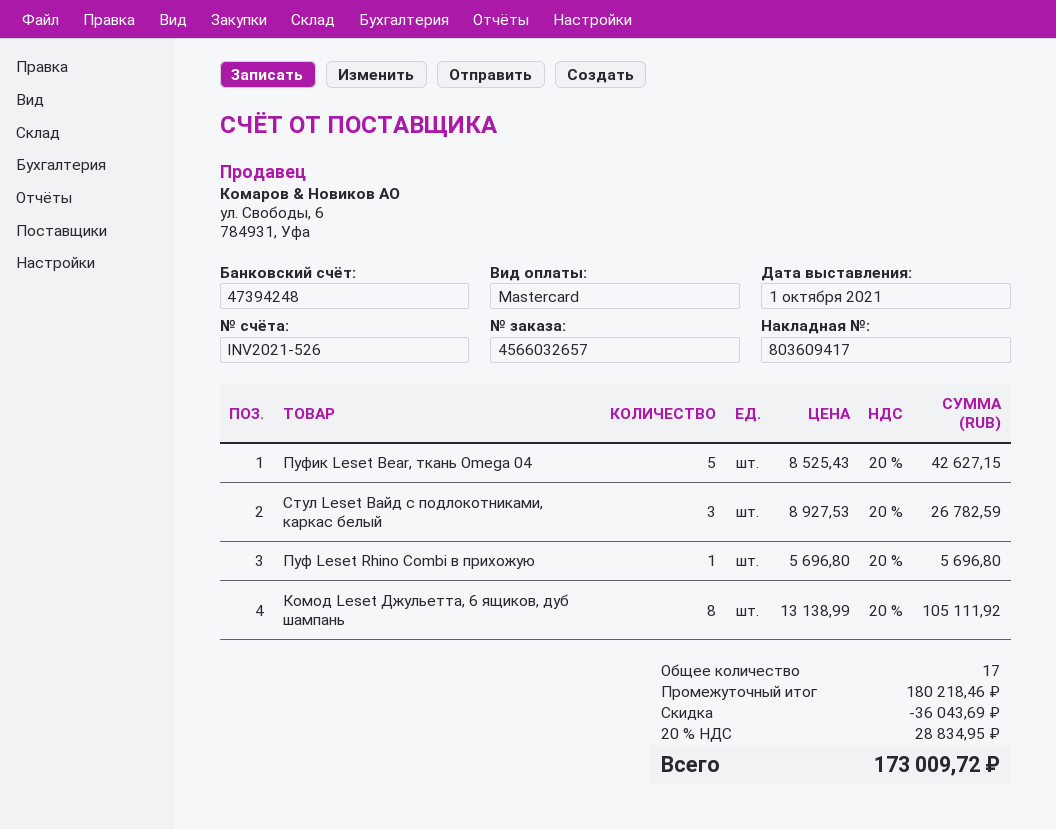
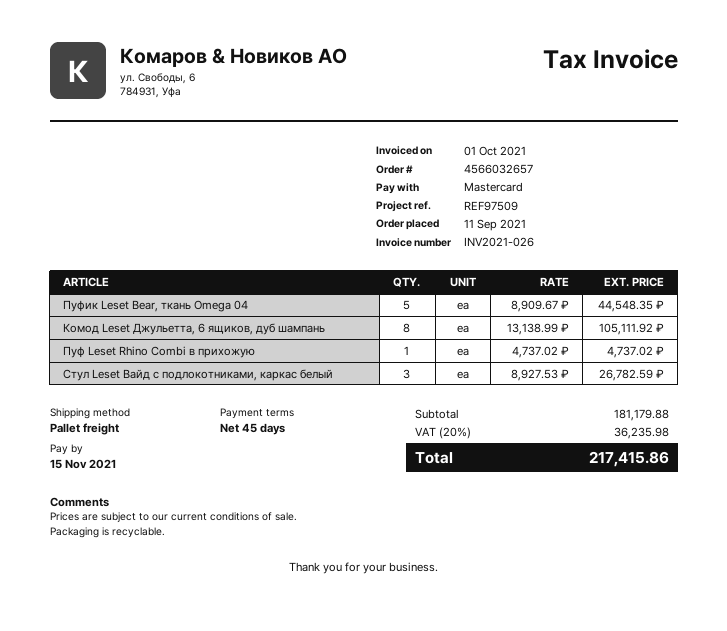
invoice number: INV2021-526 -> INV2021-026
Пуфик Leset Bear, ткань Omega 04: 5 x 8525.43 = 42627.15 -> 5 x 8909.67 = 44548.35
Пуф Leset Rhino Combi в прихожую: 1 x 5696.80 = 5696.80 -> 1 x 4737.02 = 4737.02
subtotal: 180218.46 -> 181179.88
discount: 36043.69 -> none
tax: 20% = 28834.95 -> 20% = 36235.98
total: 173009.72 -> 217415.86

